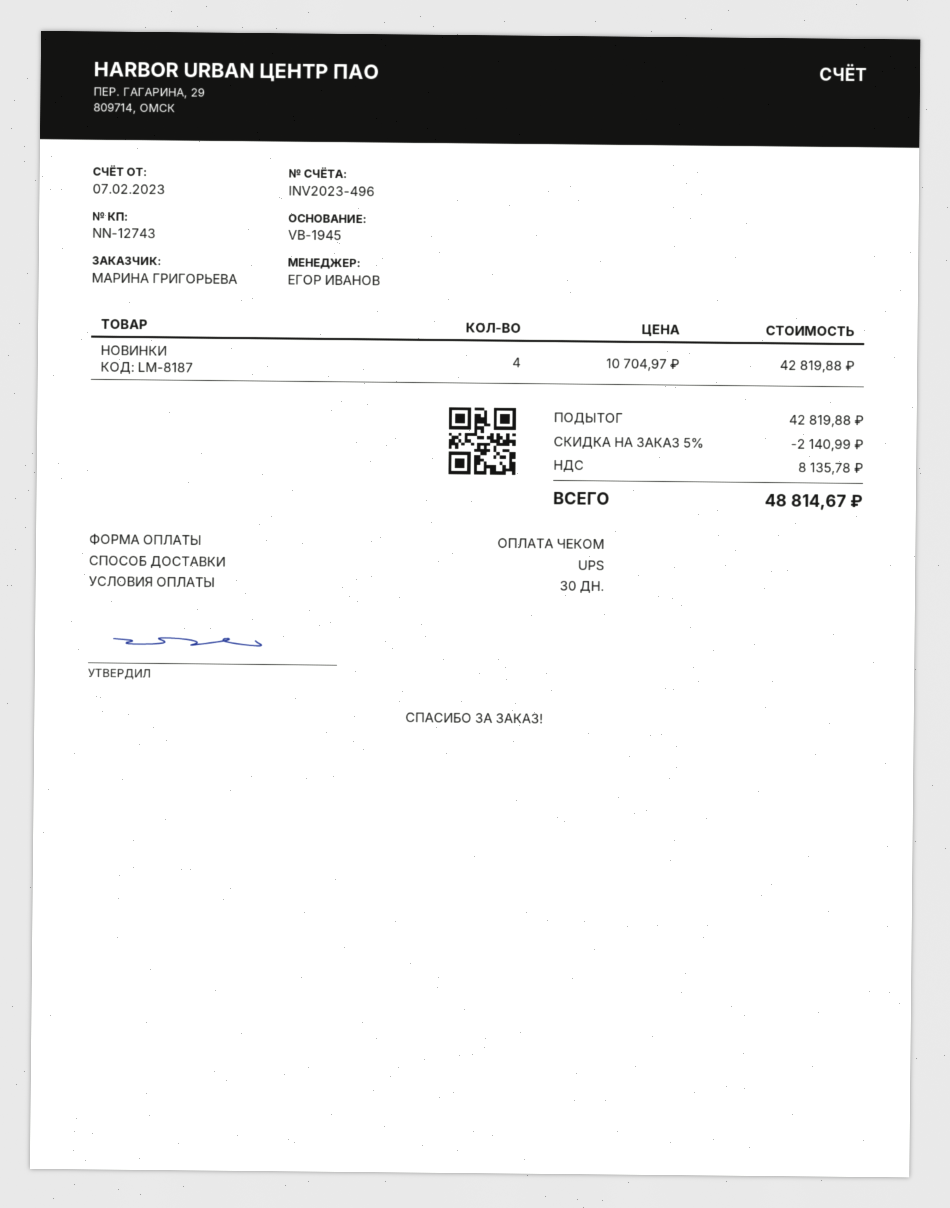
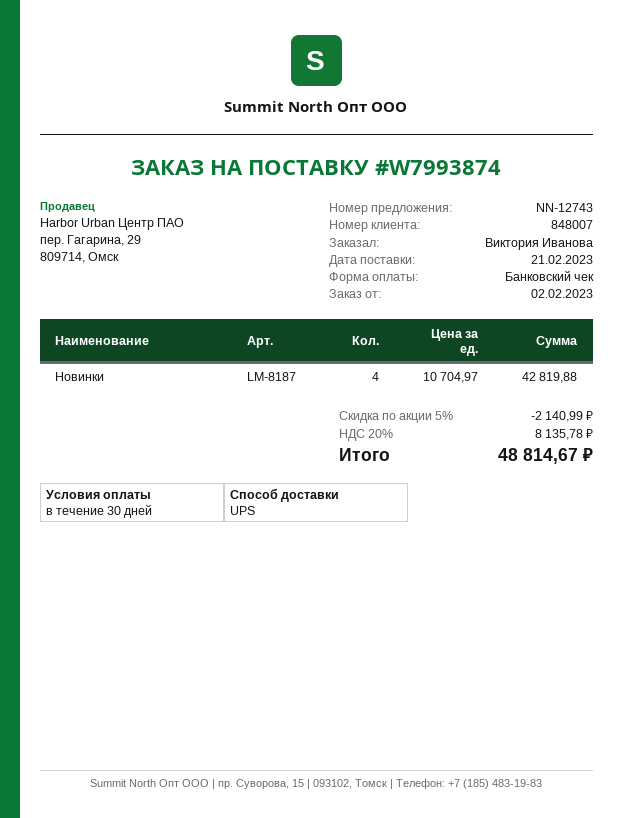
ordered by: МАРИНА ГРИГОРЬЕВА -> Виктория Иванова

